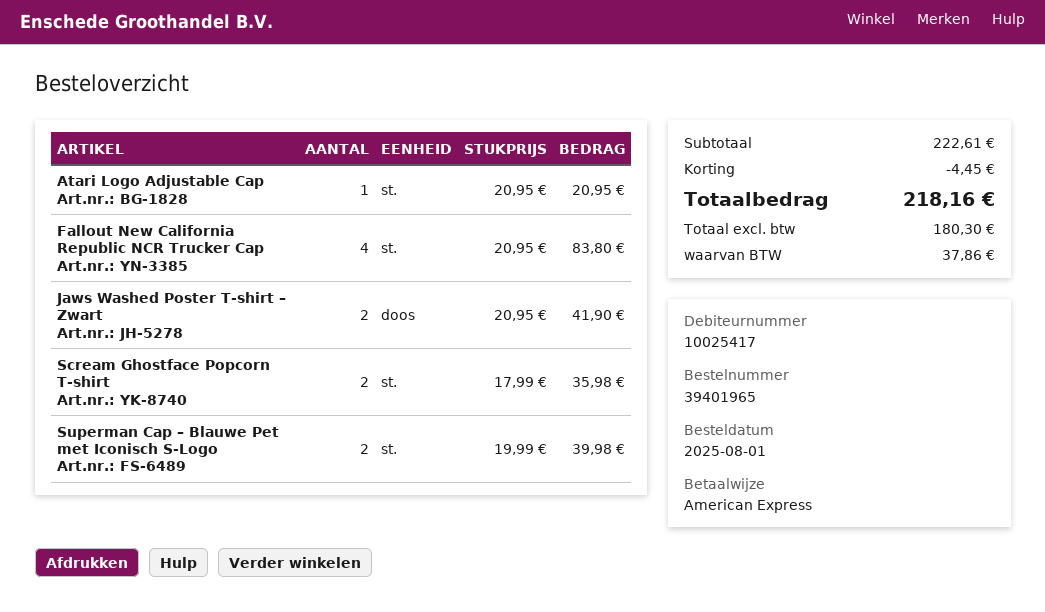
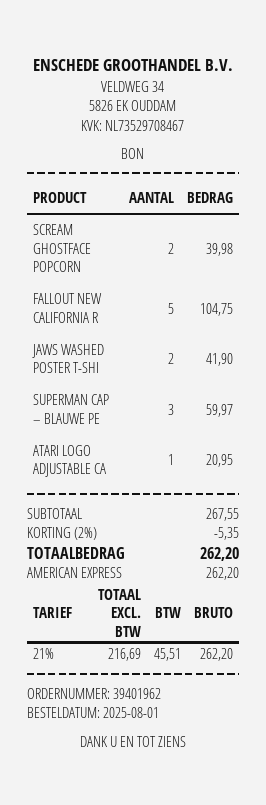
order number: 39401965 -> 39401962
Fallout New California Republic NCR Trucker Cap: 4 for 83.80 -> 5 for 104.75
Scream Ghostface Popcorn T-shirt: 2 for 35.98 -> 2 for 39.98
Superman Cap – Blauwe Pet met Iconisch S-Logo: 2 for 39.98 -> 3 for 59.97
subtotal: 222.61 -> 267.55
discount: 4.45 -> 5.35
net: 180.30 -> 216.69
tax: 37.86 -> 45.51
total: 218.16 -> 262.20

